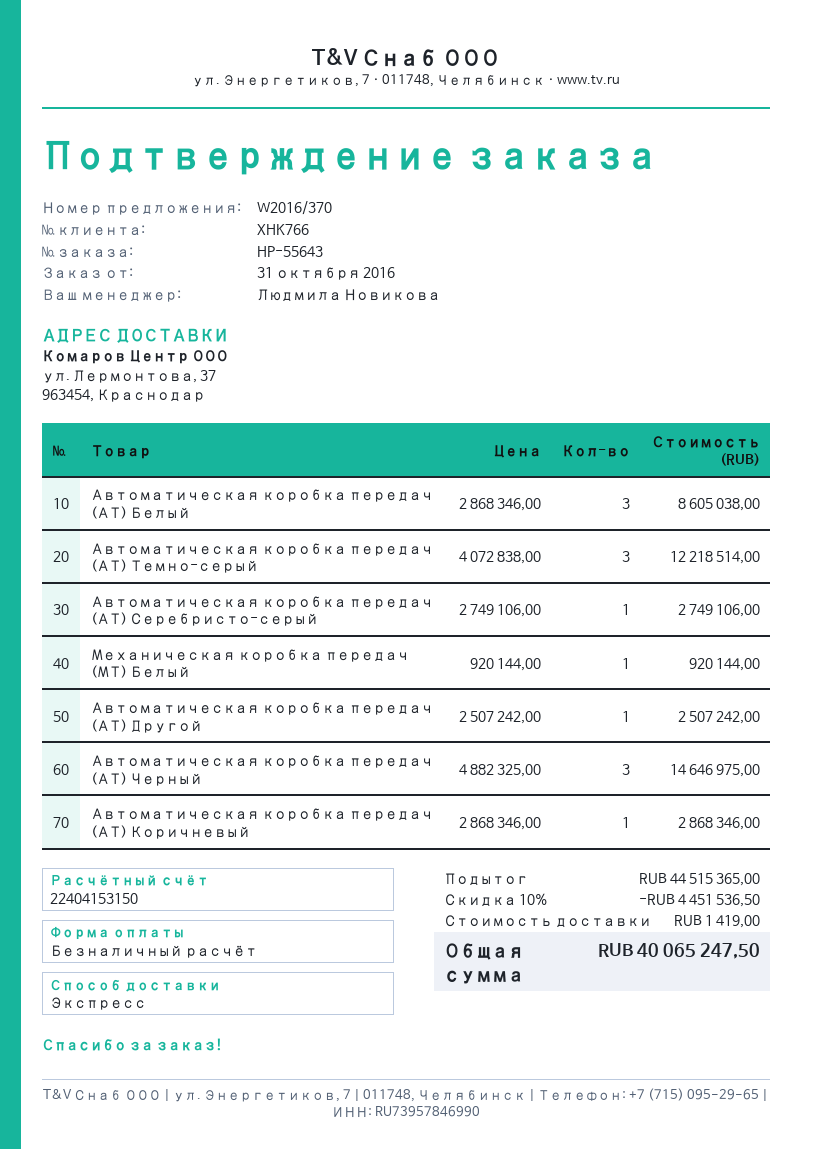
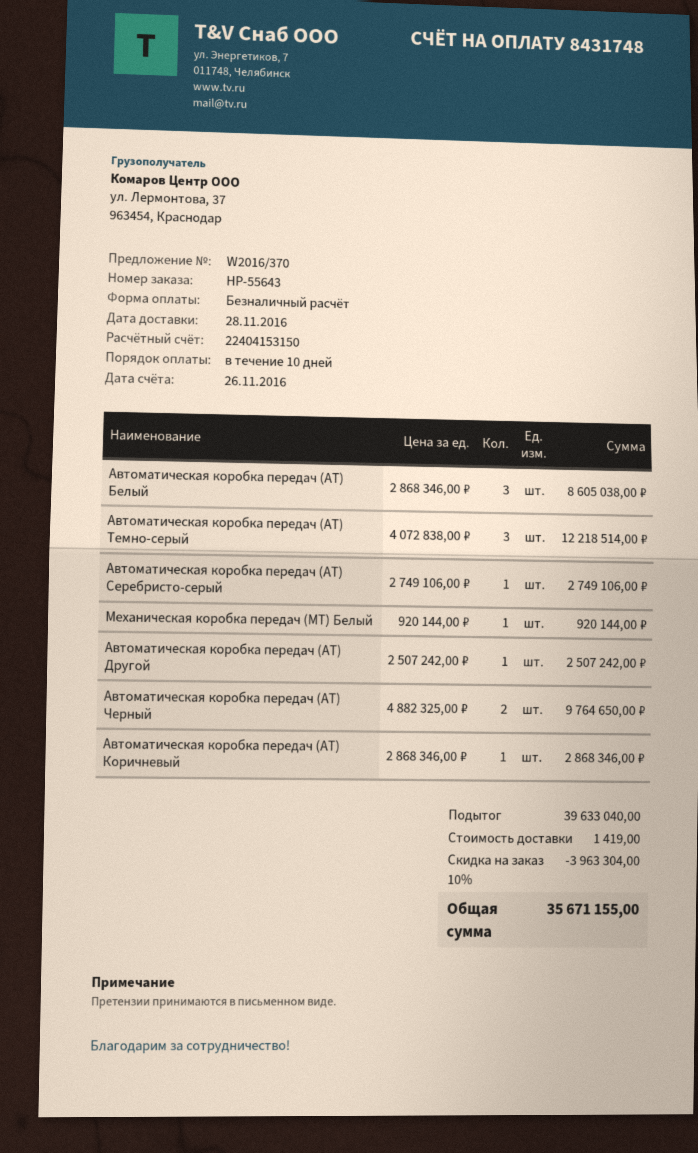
Автоматическая коробка передач (АТ) Черный: 3 x 4882325.00 = 14646975.00 -> 2 x 4882325.00 = 9764650.00
subtotal: 44515365.00 -> 39633040.00
discount: 10% = 4451536.50 -> 10% = 3963304.00
total: 40065247.50 -> 35671155.00

